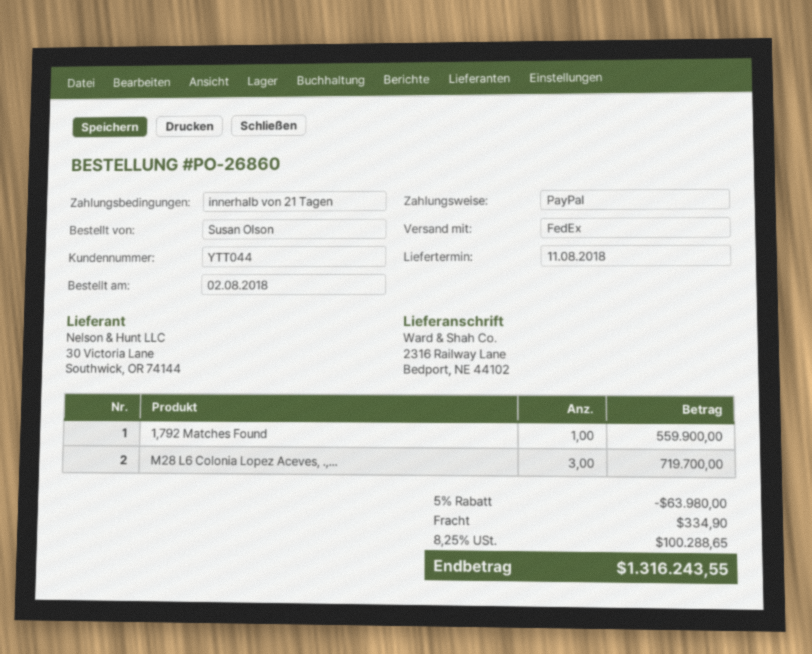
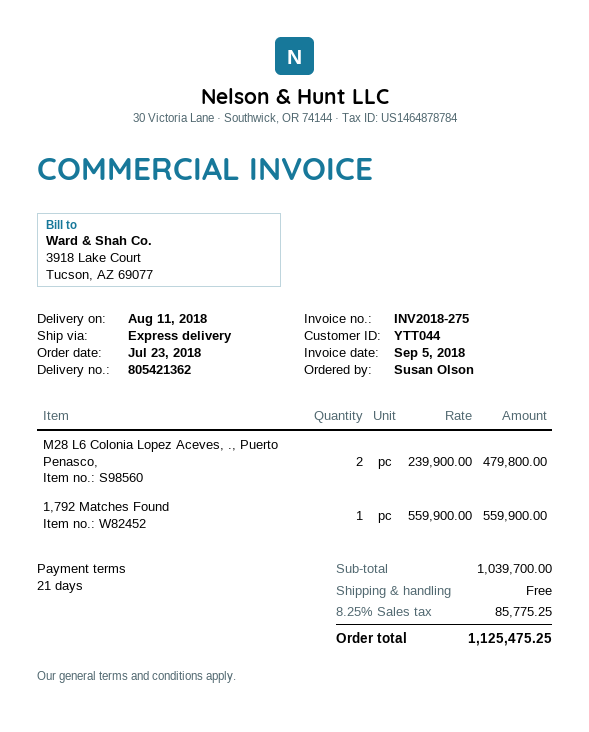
order date: 2018-08-02 -> 2018-07-23
shipping method: FedEx -> express
M28 L6 Colonia Lopez Aceves, .,...: 3 for 719700.00 -> 2 for 479800.00
discount: 5% = 63980.00 -> none
shipping: 334.90 -> 0.00
tax: 8.25% = 100288.65 -> 8.25% = 85775.25
total: 1316243.55 -> 1125475.25

